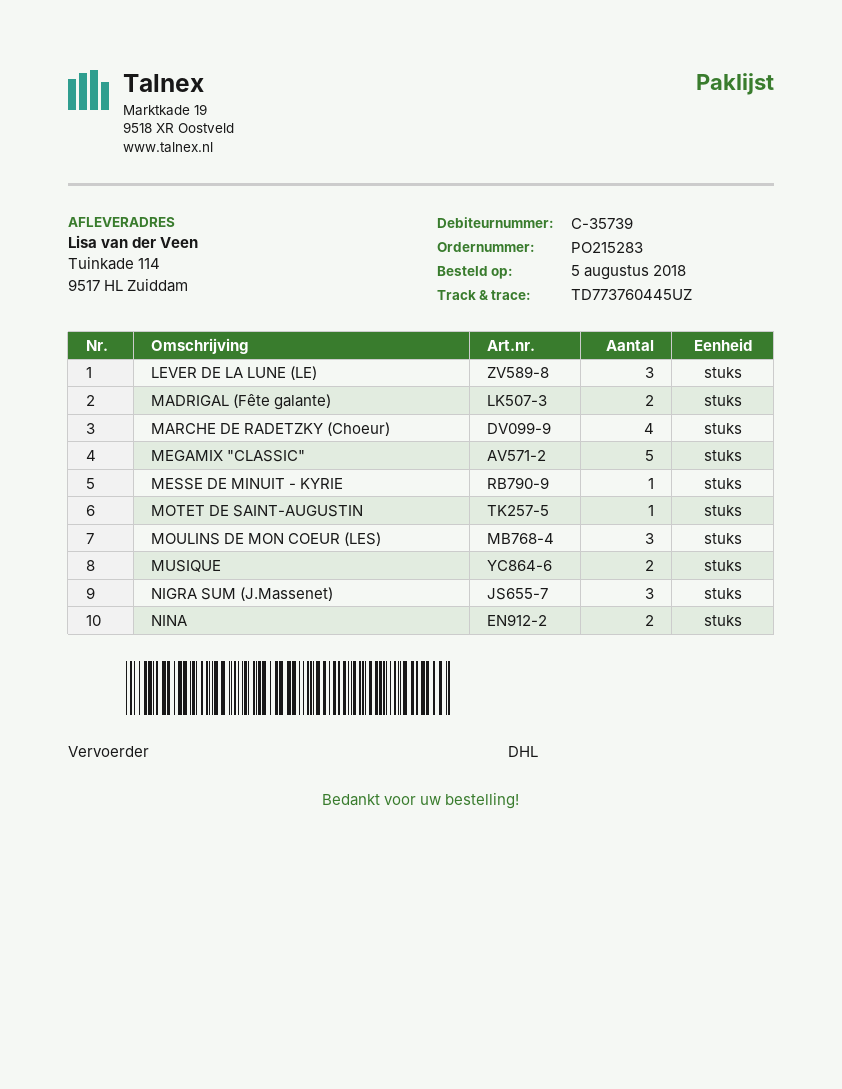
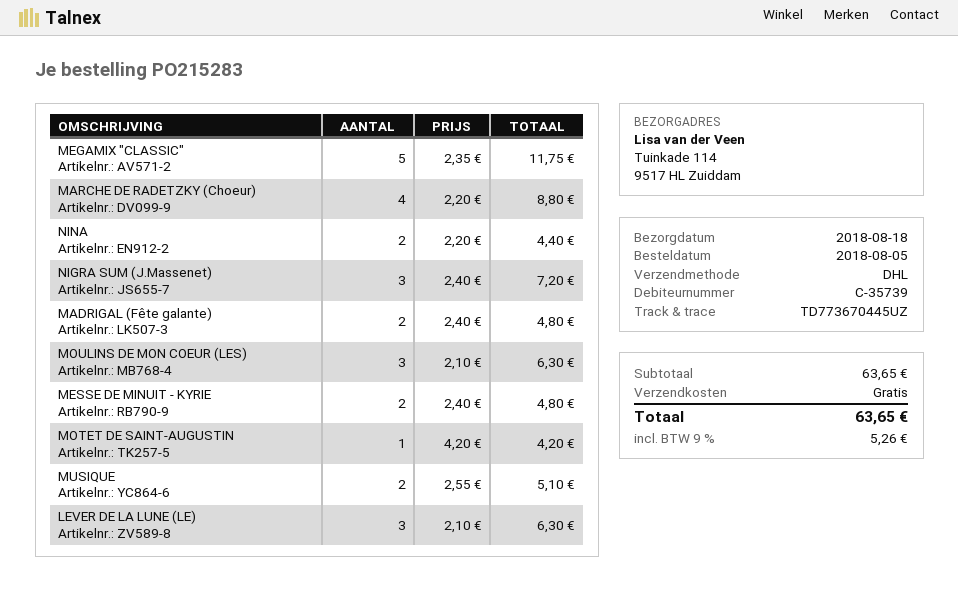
tracking number: TD773760445UZ -> TD773670445UZ
MESSE DE MINUIT - KYRIE: 1 -> 2

